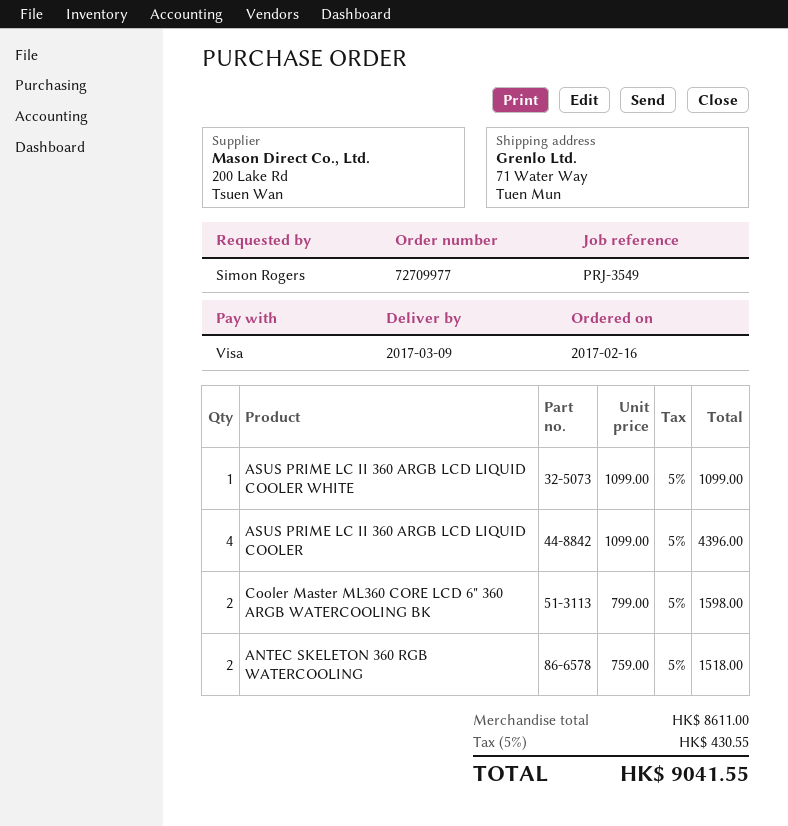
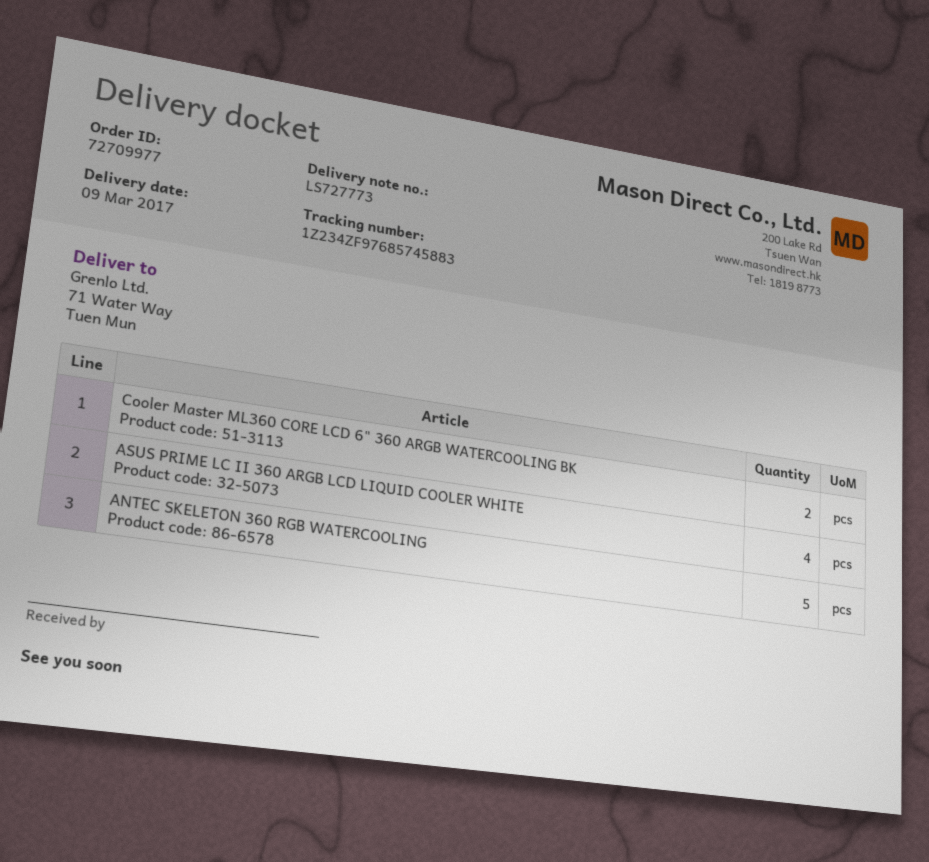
ASUS PRIME LC II 360 ARGB LCD LIQUID COOLER WHITE: 1 -> 4
ASUS PRIME LC II 360 ARGB LCD LIQUID COOLER: 4 -> none
ANTEC SKELETON 360 RGB WATERCOOLING: 2 -> 5

